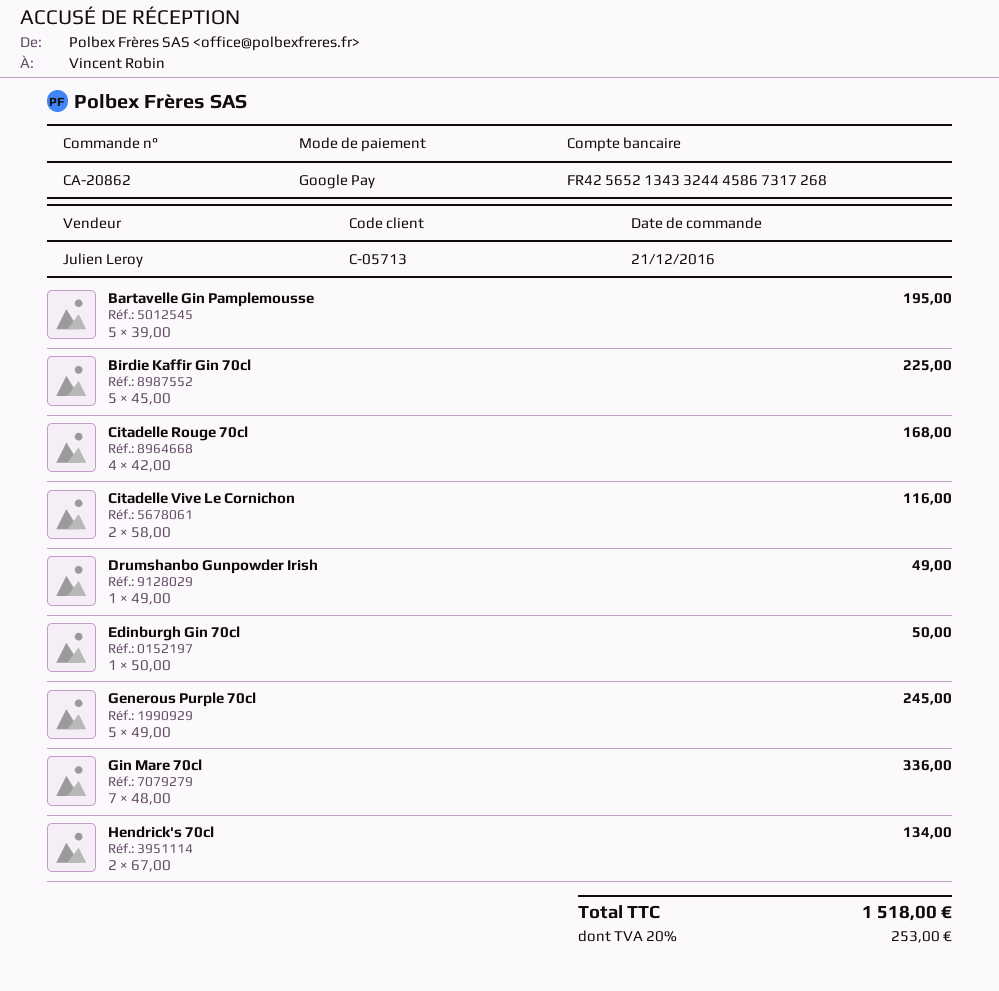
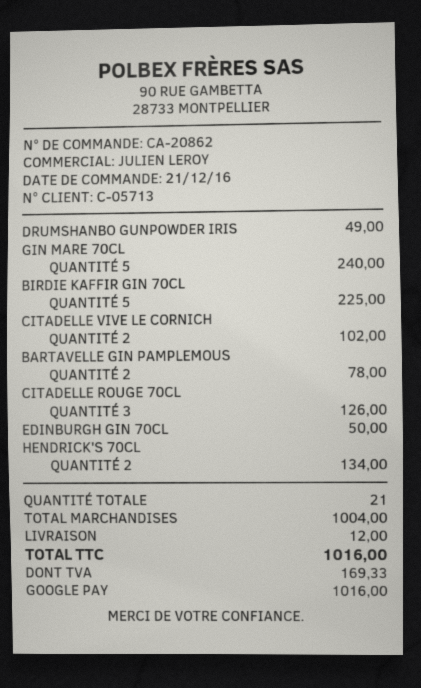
Bartavelle Gin Pamplemousse: 5 for 195.00 -> 2 for 78.00
Citadelle Rouge 70cl: 4 for 168.00 -> 3 for 126.00
Citadelle Vive Le Cornichon: 2 for 116.00 -> 2 for 102.00
Generous Purple 70cl: 5 for 245.00 -> none
Gin Mare 70cl: 7 for 336.00 -> 5 for 240.00
shipping: none -> 12.00
tax: 253.00 -> 169.33
total: 1518.00 -> 1016.00

